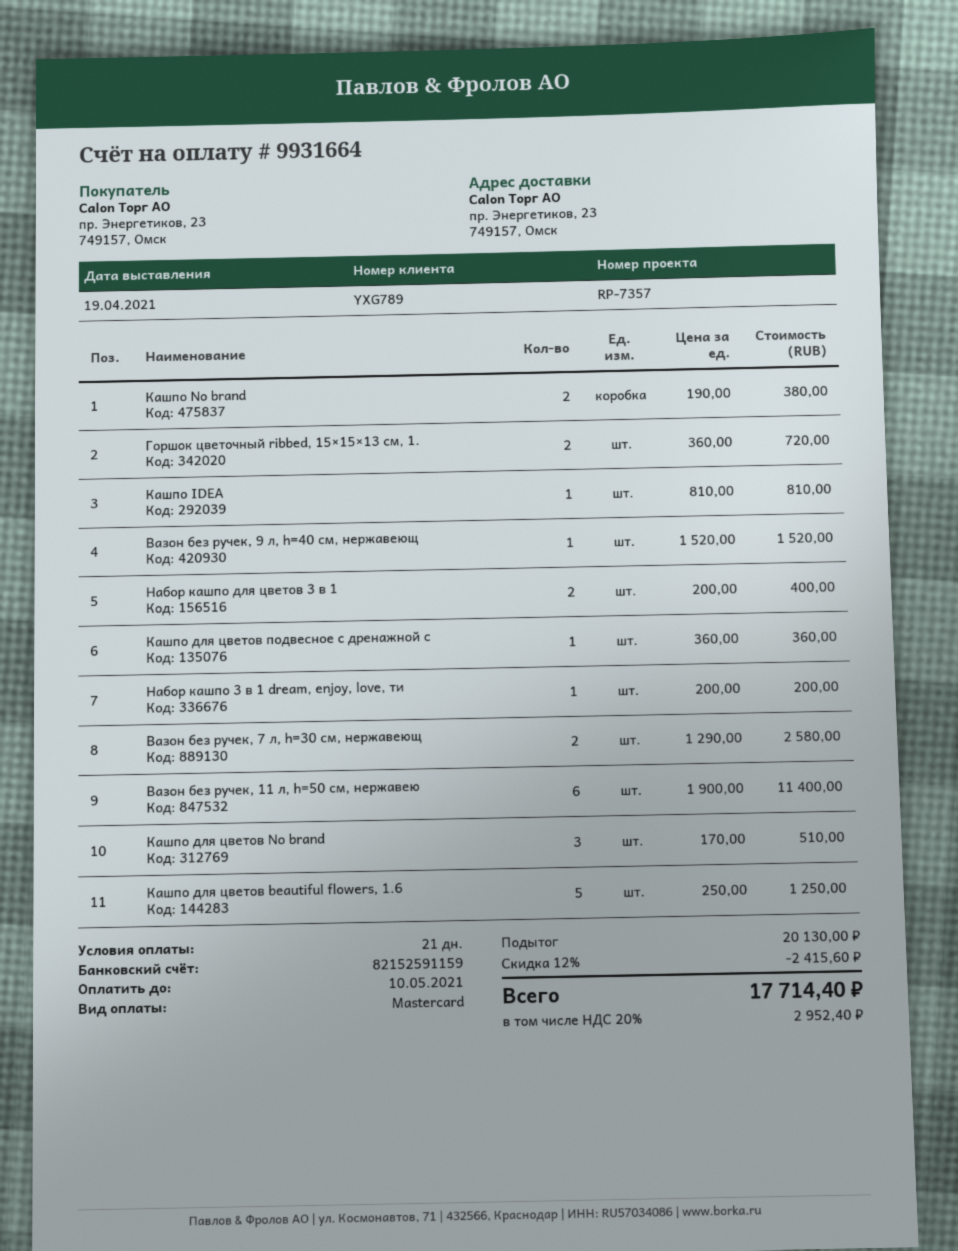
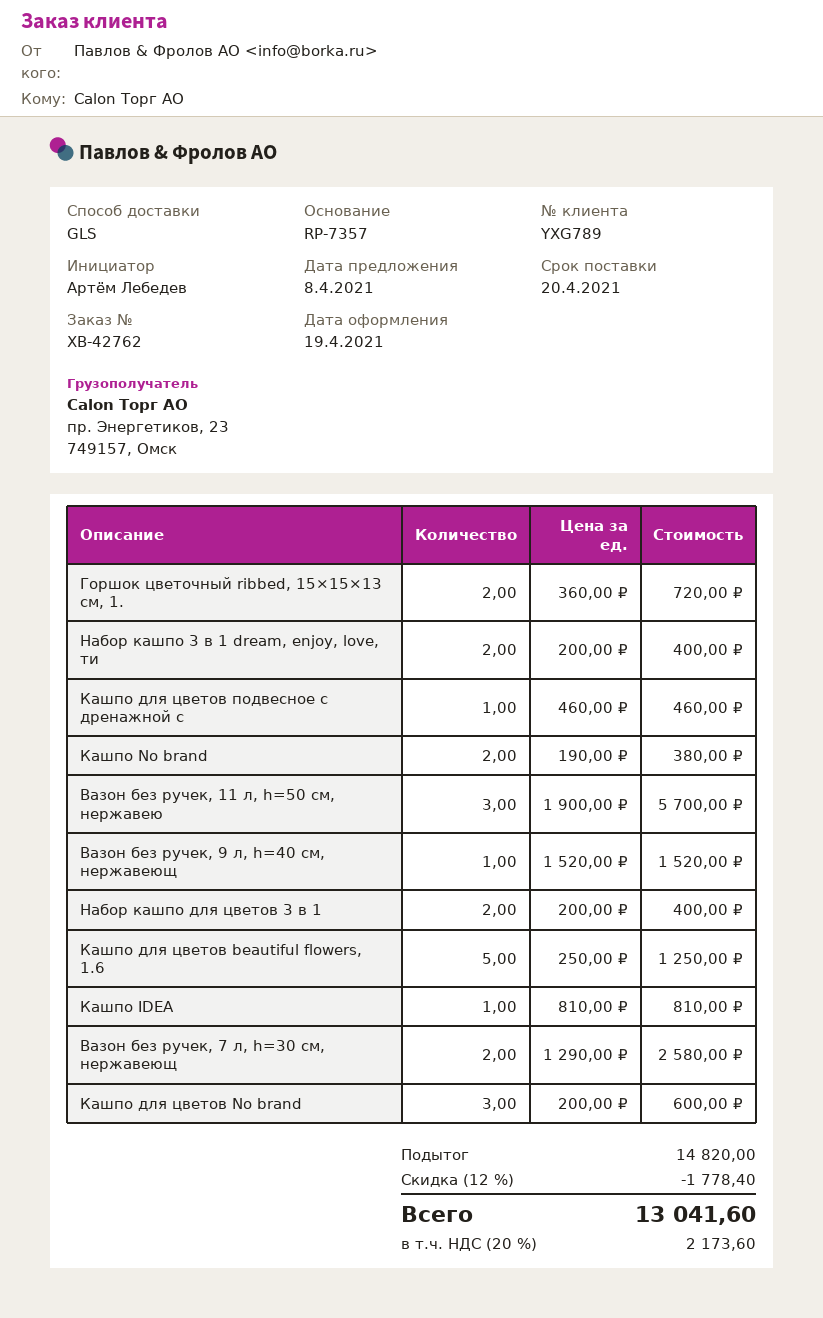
Кашпо для цветов подвесное с дренажной с: 1 x 360.00 = 360.00 -> 1 x 460.00 = 460.00
Набор кашпо 3 в 1 dream, enjoy, love, ти: 1 x 200.00 = 200.00 -> 2 x 200.00 = 400.00
Вазон без ручек, 11 л, h=50 см, нержавею: 6 x 1900.00 = 11400.00 -> 3 x 1900.00 = 5700.00
Кашпо для цветов No brand: 3 x 170.00 = 510.00 -> 3 x 200.00 = 600.00
subtotal: 20130.00 -> 14820.00
discount: 12% = 2415.60 -> 12% = 1778.40
tax: 20% = 2952.40 -> 20% = 2173.60
total: 17714.40 -> 13041.60

